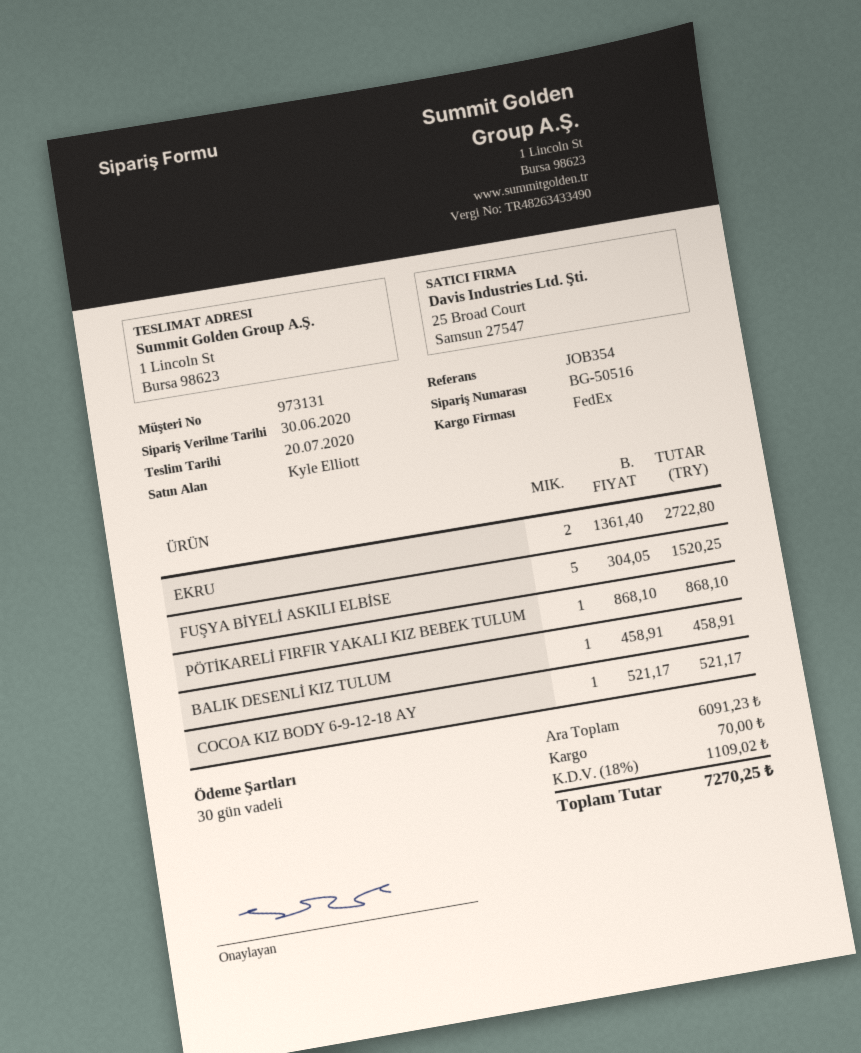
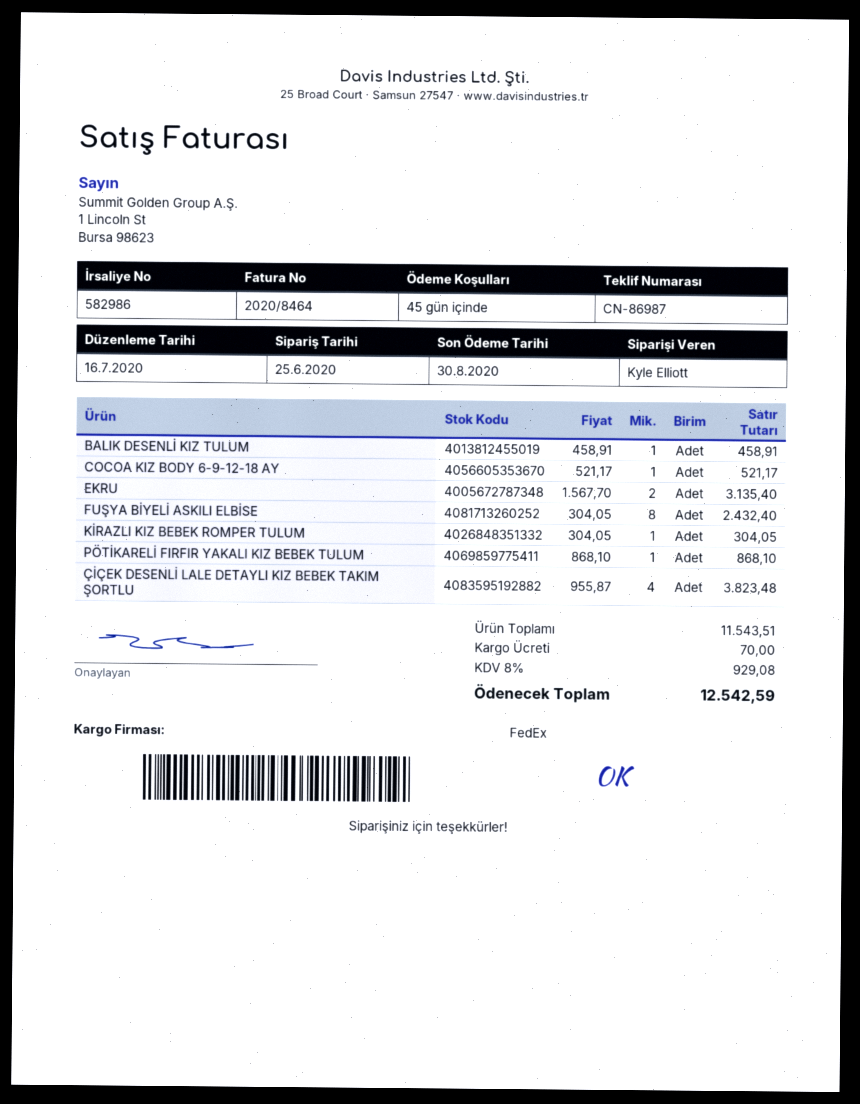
order date: 2020-06-30 -> 2020-06-25
payment terms: 30 days -> 45 days
EKRU: 2 x 1361.40 = 2722.80 -> 2 x 1567.70 = 3135.40
FUŞYA BİYELİ ASKILI ELBİSE: 5 x 304.05 = 1520.25 -> 8 x 304.05 = 2432.40
KİRAZLI KIZ BEBEK ROMPER TULUM: none -> 1 x 304.05 = 304.05
ÇİÇEK DESENLİ LALE DETAYLI KIZ BEBEK TAKIM ŞORTLU: none -> 4 x 955.87 = 3823.48
subtotal: 6091.23 -> 11543.51
tax: 18% = 1109.02 -> 8% = 929.08
total: 7270.25 -> 12542.59

